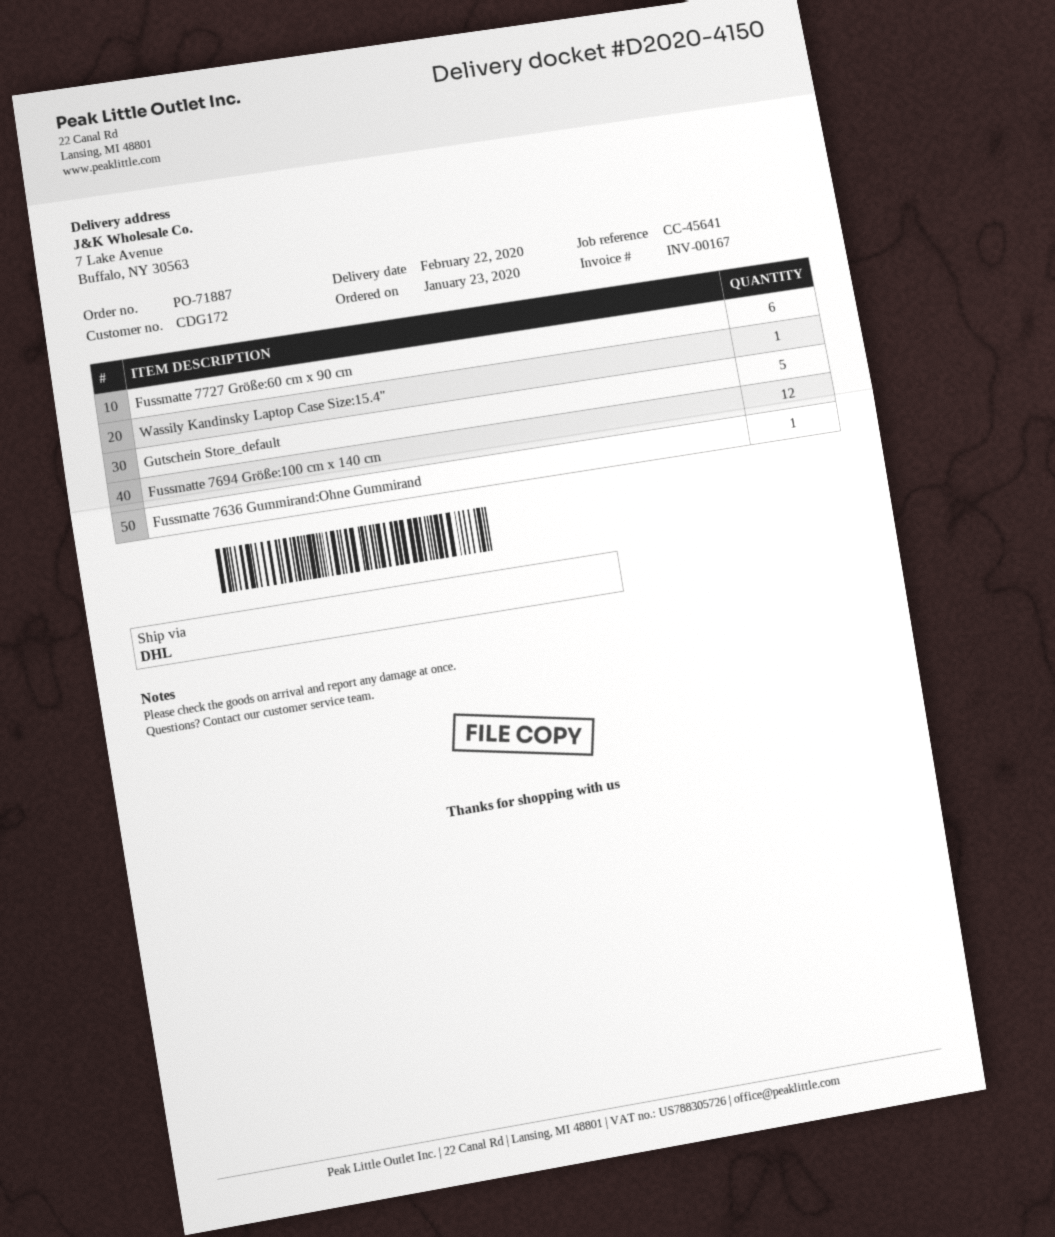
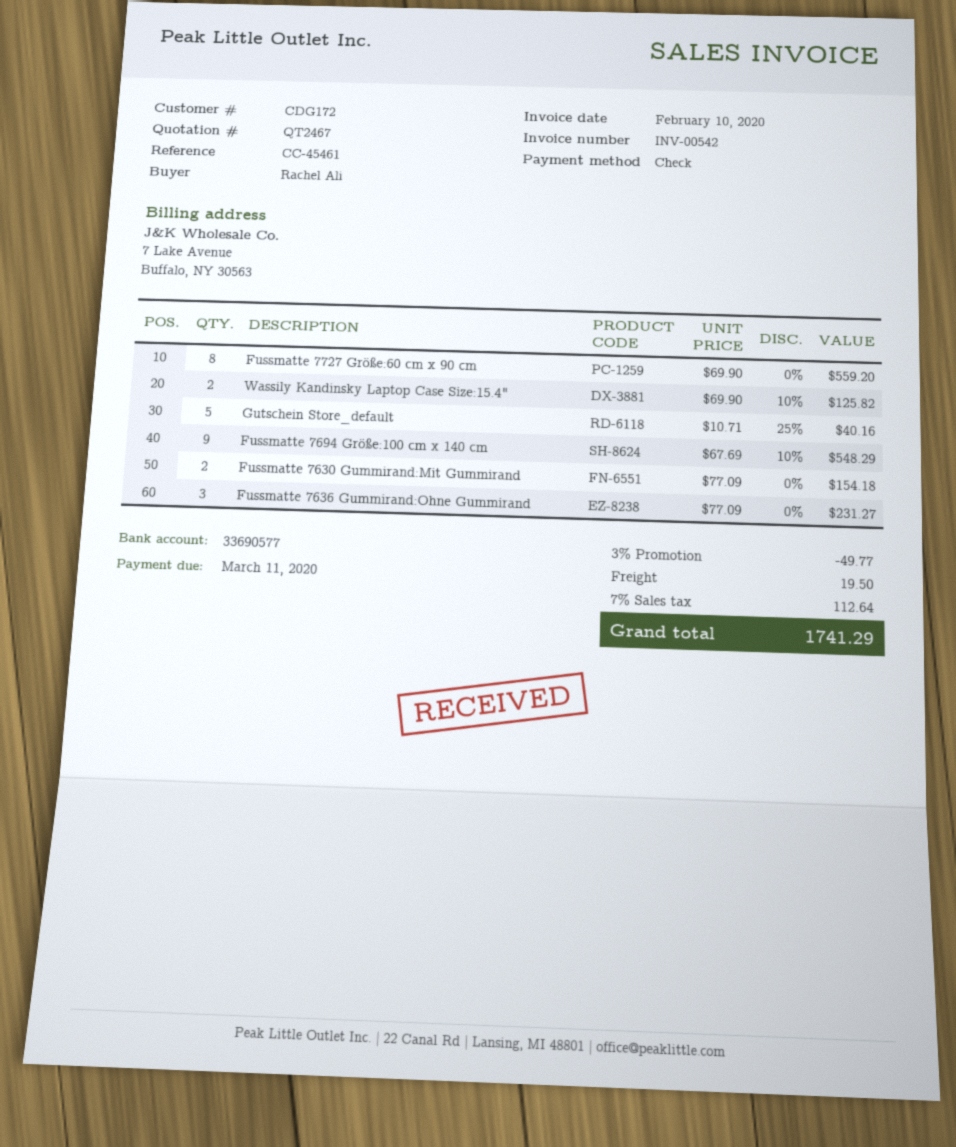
invoice number: INV-00167 -> INV-00542
reference: CC-45641 -> CC-45461
Fussmatte 7727 Größe:60 cm x 90 cm: 6 -> 8
Wassily Kandinsky Laptop Case Size:15.4": 1 -> 2
Fussmatte 7694 Größe:100 cm x 140 cm: 12 -> 9
Fussmatte 7636 Gummirand:Ohne Gummirand: 1 -> 3
Fussmatte 7630 Gummirand:Mit Gummirand: none -> 2

